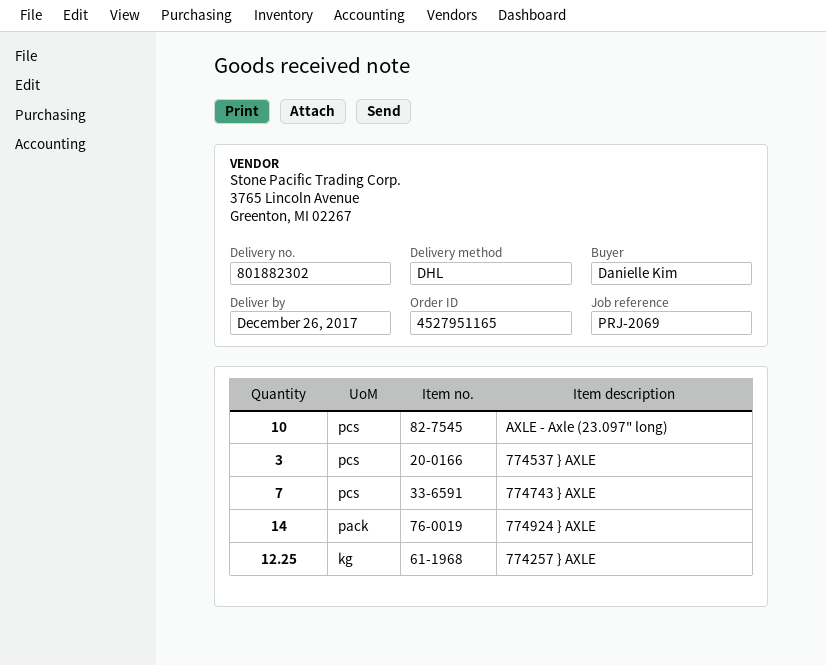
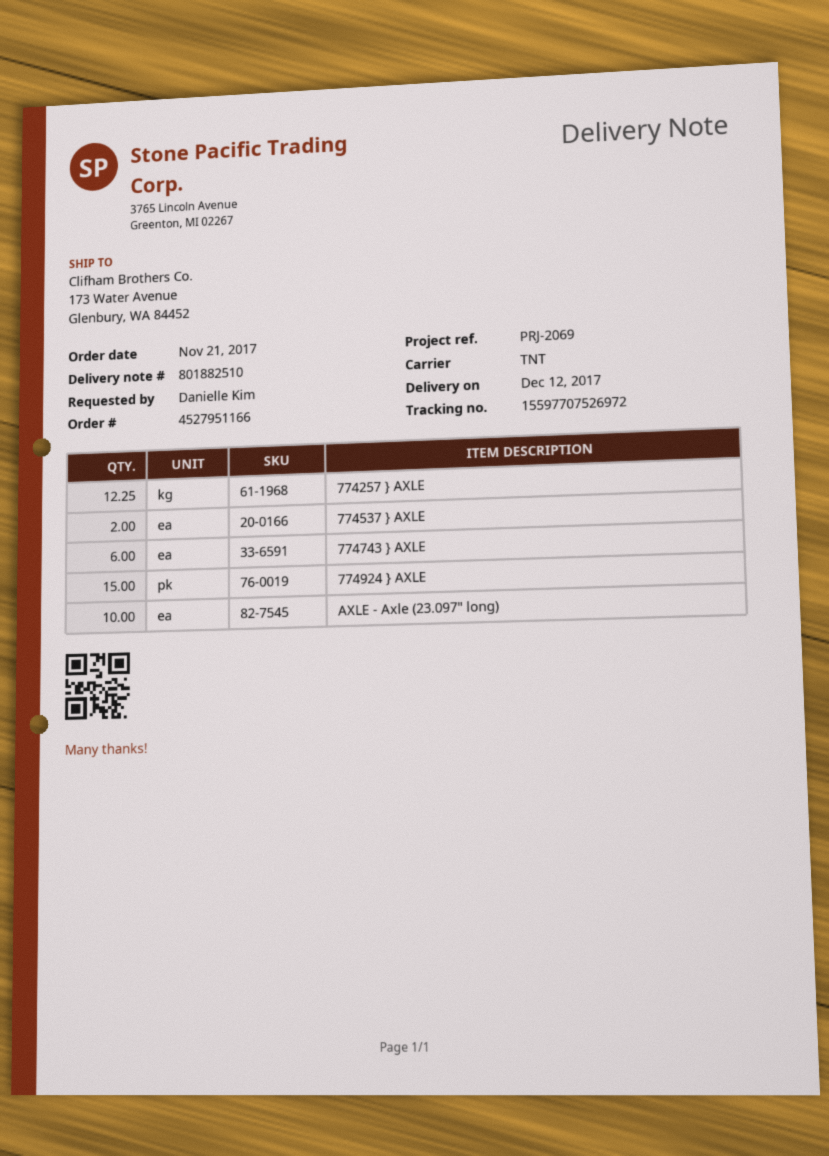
order number: 4527951165 -> 4527951166
delivery note number: 801882302 -> 801882510
delivery date: 2017-12-26 -> 2017-12-12
shipping method: DHL -> TNT
774537 } AXLE: 3 -> 2
774743 } AXLE: 7 -> 6
774924 } AXLE: 14 -> 15

